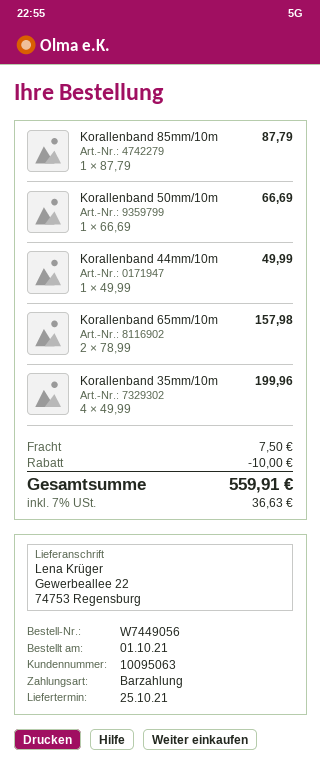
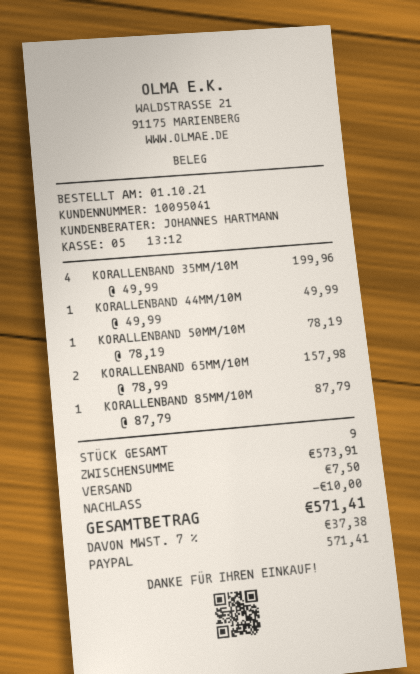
customer number: 10095063 -> 10095041
payment method: cash -> PayPal
Korallenband 50mm/10m: 1 x 66.69 = 66.69 -> 1 x 78.19 = 78.19
tax: 7% = 36.63 -> 7% = 37.38
total: 559.91 -> 571.41

